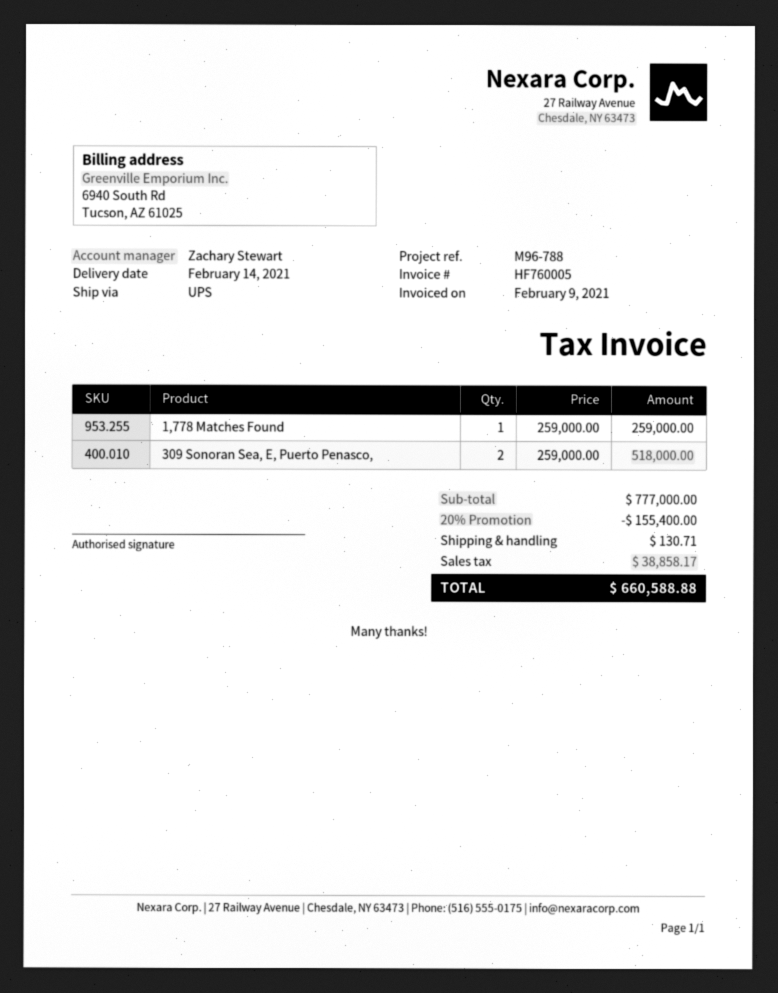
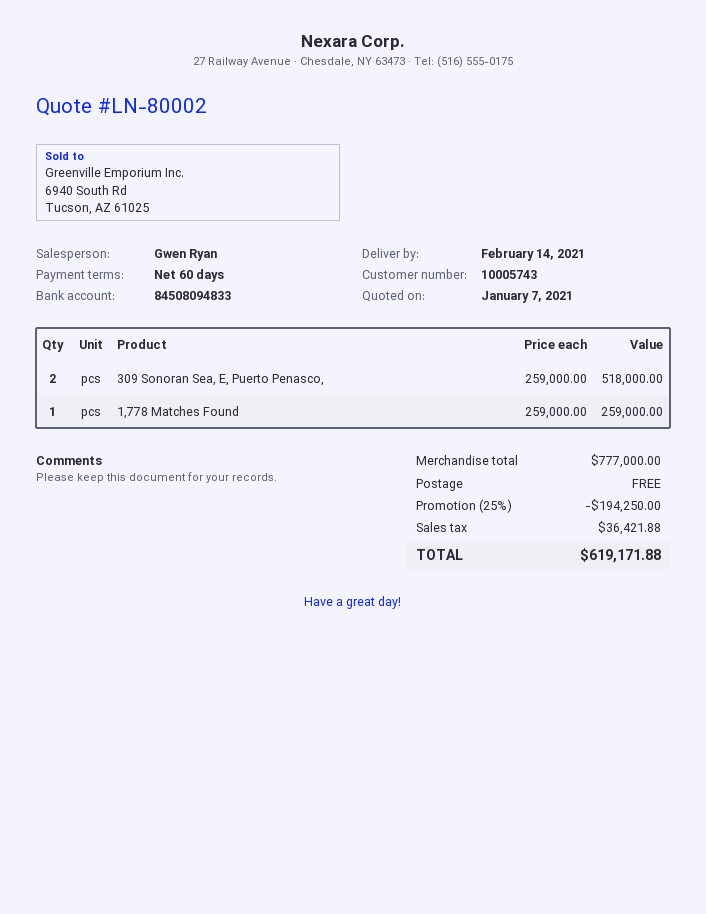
sales rep: Zachary Stewart -> Gwen Ryan
discount: 20% = 155400.00 -> 25% = 194250.00
shipping: 130.71 -> 0.00
tax: 38858.17 -> 36421.88
total: 660588.88 -> 619171.88

